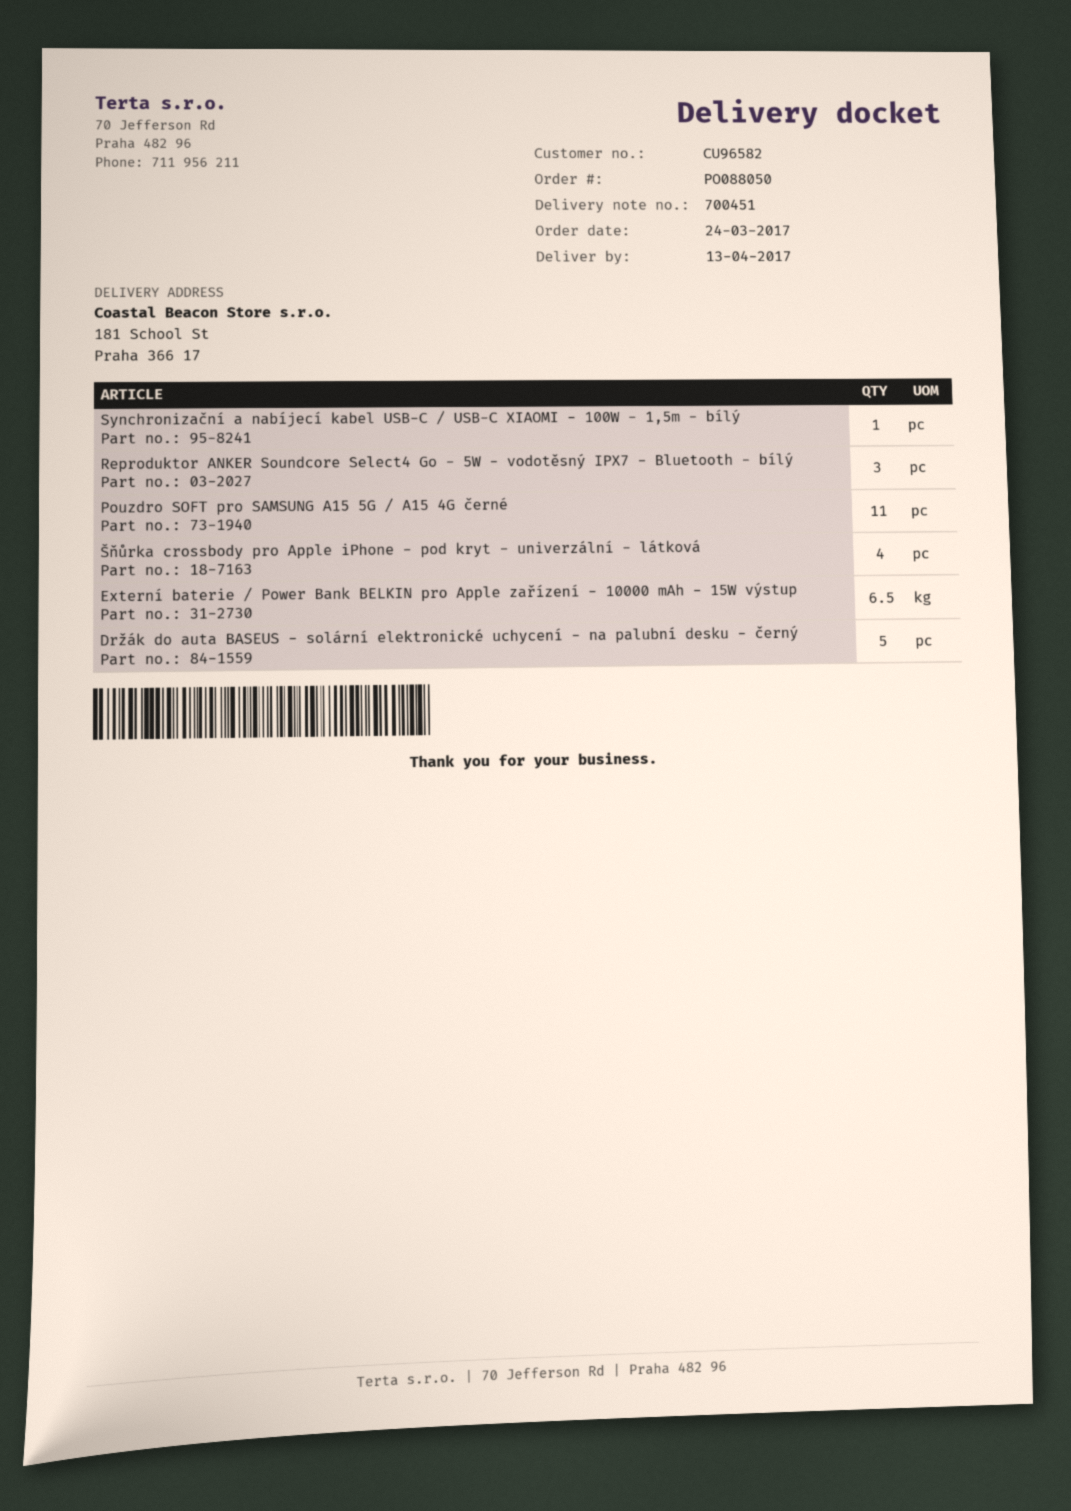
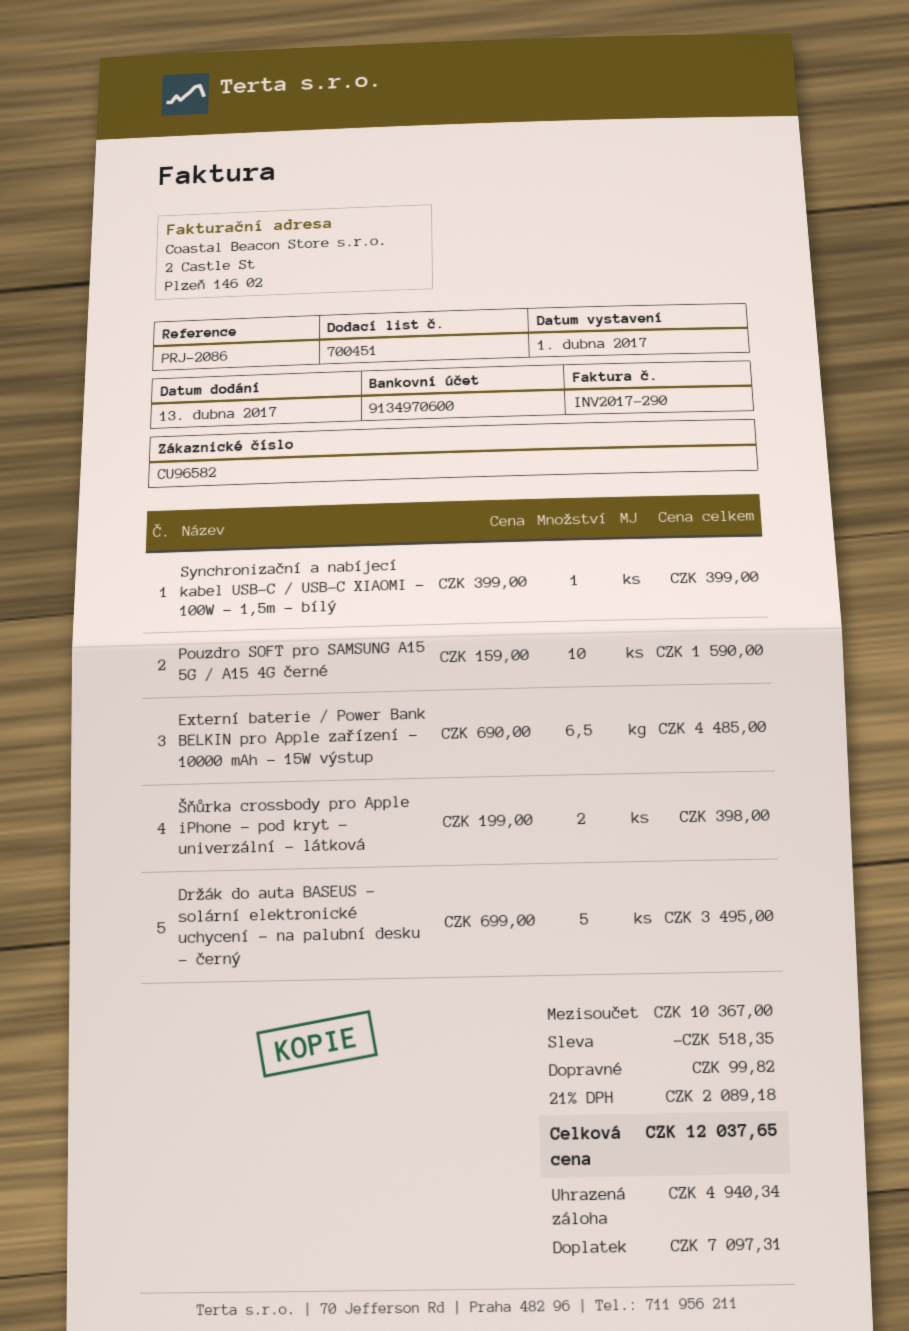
Reproduktor ANKER Soundcore Select4 Go - 5W - vodotěsný IPX7 - Bluetooth - bílý: 3 -> none
Pouzdro SOFT pro SAMSUNG A15 5G / A15 4G černé: 11 -> 10
Šňůrka crossbody pro Apple iPhone - pod kryt - univerzální - látková: 4 -> 2

